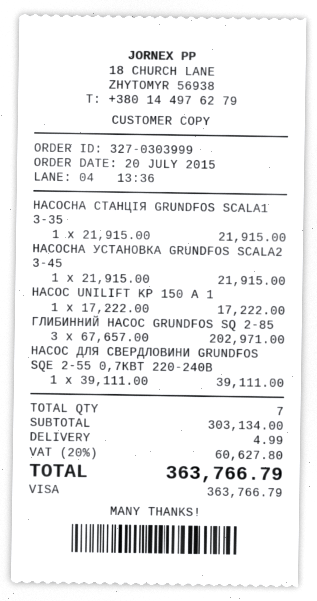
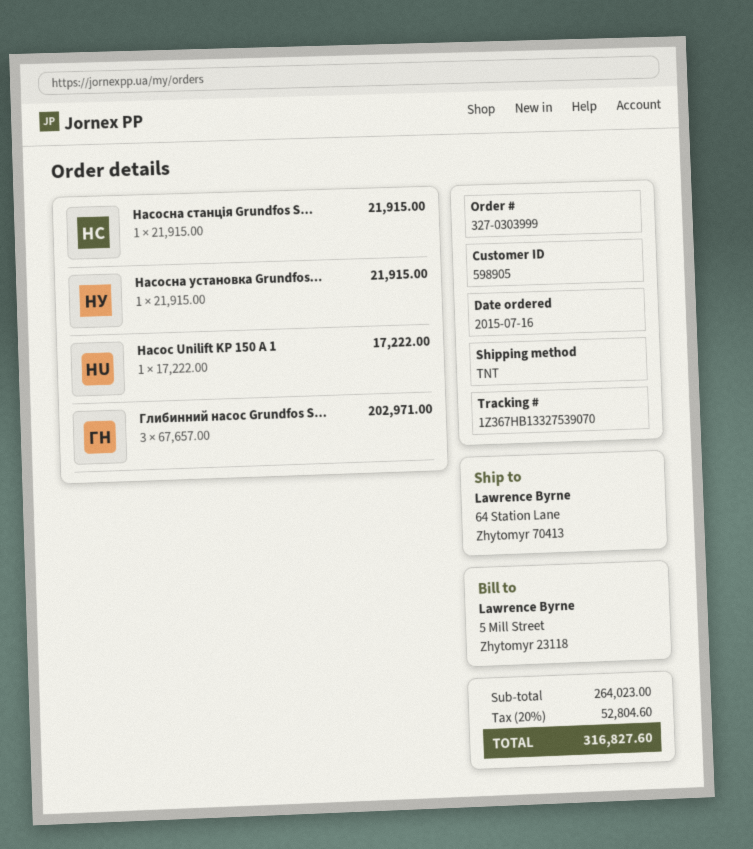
order date: 2015-07-20 -> 2015-07-16
НАСОС ДЛЯ СВЕРДЛОВИНИ GRUNDFOS SQE 2-55 0,7КВТ 220-240В: 1 x 39111.00 = 39111.00 -> none
subtotal: 303134.00 -> 264023.00
shipping: 4.99 -> none
tax: 20% = 60627.80 -> 20% = 52804.60
total: 363766.79 -> 316827.60

